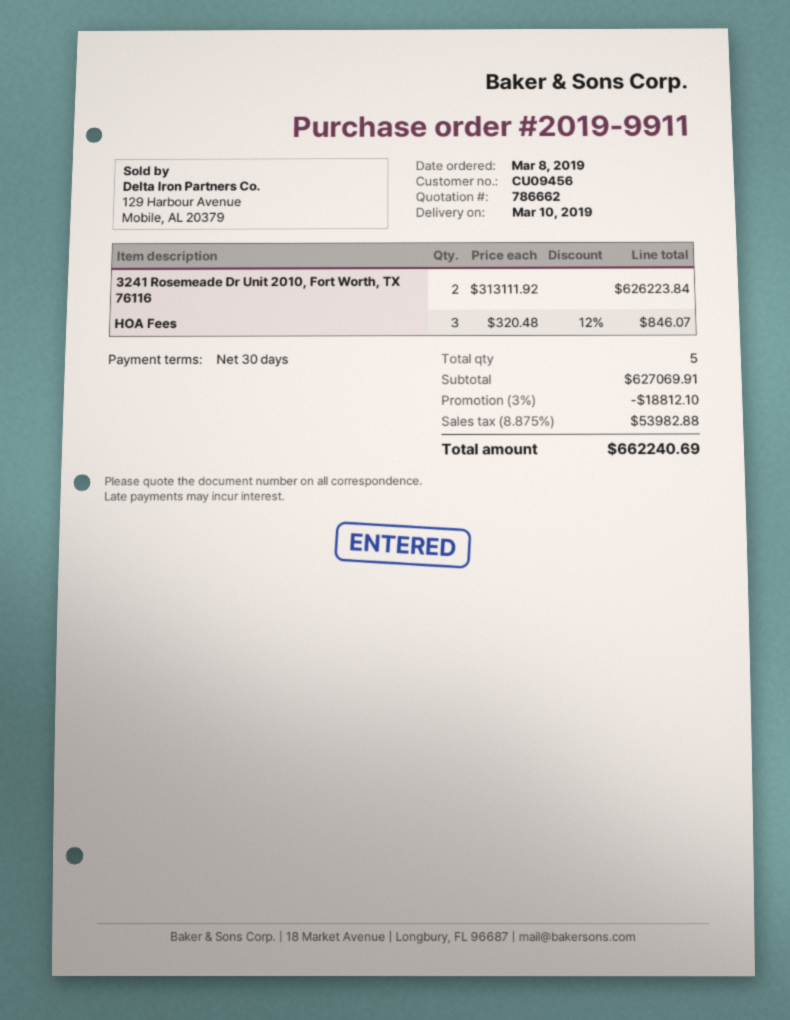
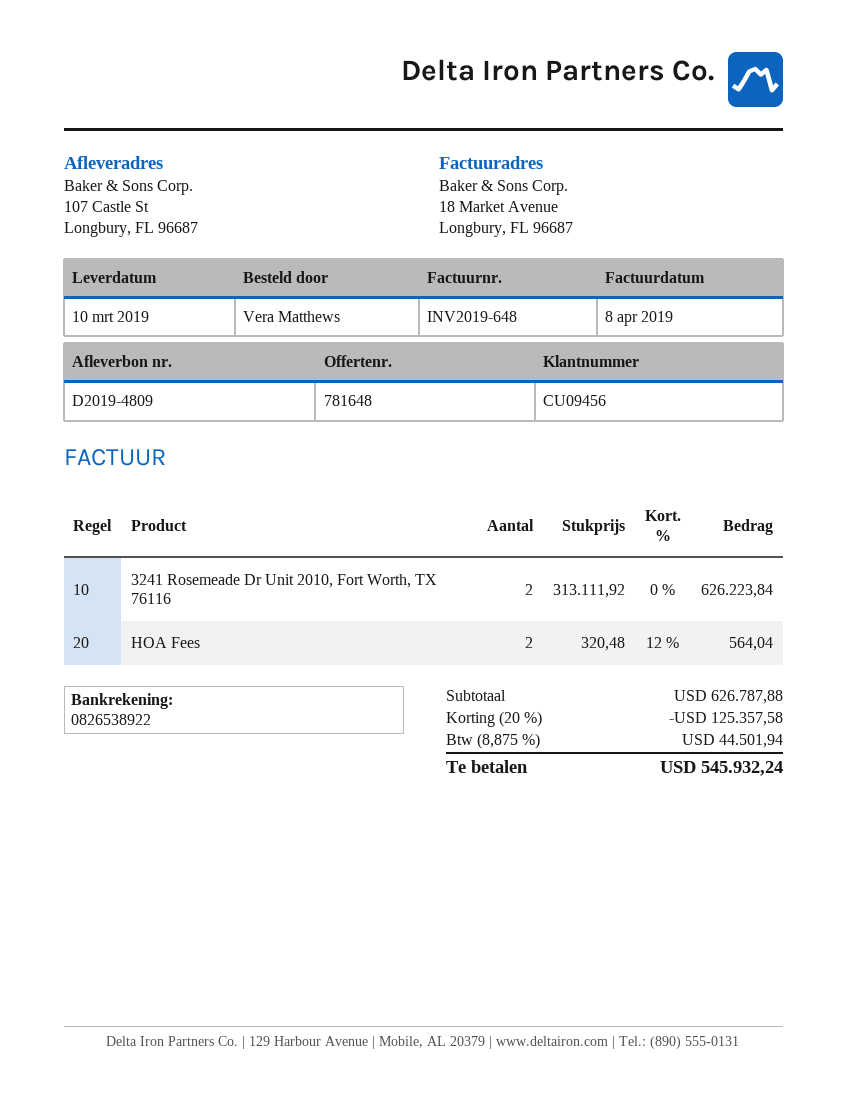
quote number: 786662 -> 781648
HOA Fees: 3 x 320.48 - 12% = 846.07 -> 2 x 320.48 - 12% = 564.04
subtotal: 627069.91 -> 626787.88
discount: 3% = 18812.10 -> 20% = 125357.58
tax: 8.875% = 53982.88 -> 8.875% = 44501.94
total: 662240.69 -> 545932.24

